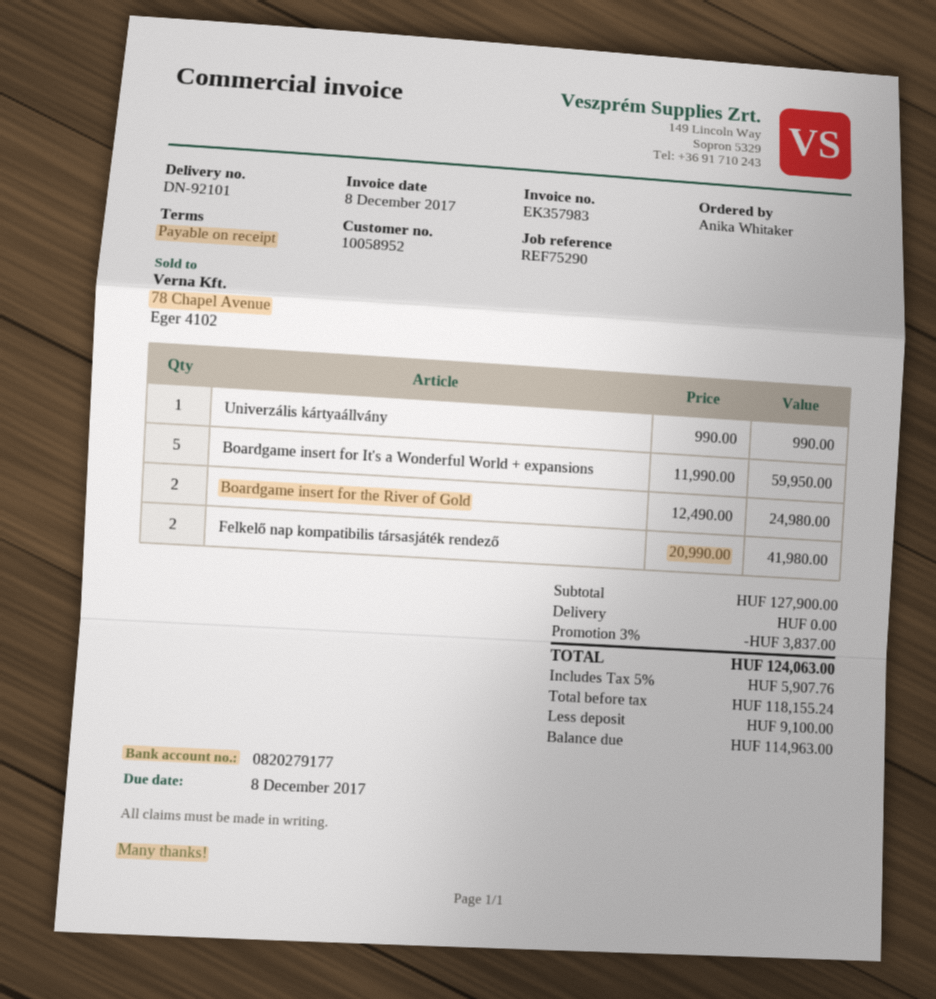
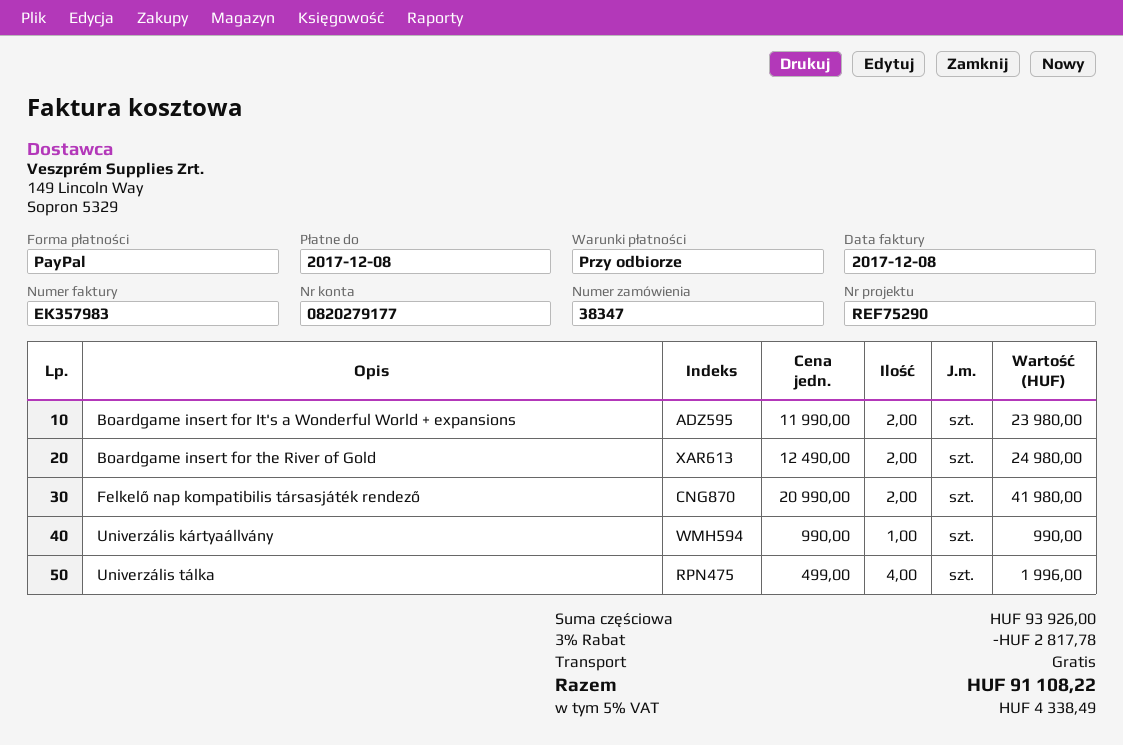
Boardgame insert for It's a Wonderful World + expansions: 5 x 11990.00 = 59950.00 -> 2 x 11990.00 = 23980.00
Univerzális tálka: none -> 4 x 499.00 = 1996.00
subtotal: 127900.00 -> 93926.00
discount: 3% = 3837.00 -> 3% = 2817.78
tax: 5% = 5907.76 -> 5% = 4338.49
total: 124063.00 -> 91108.22

